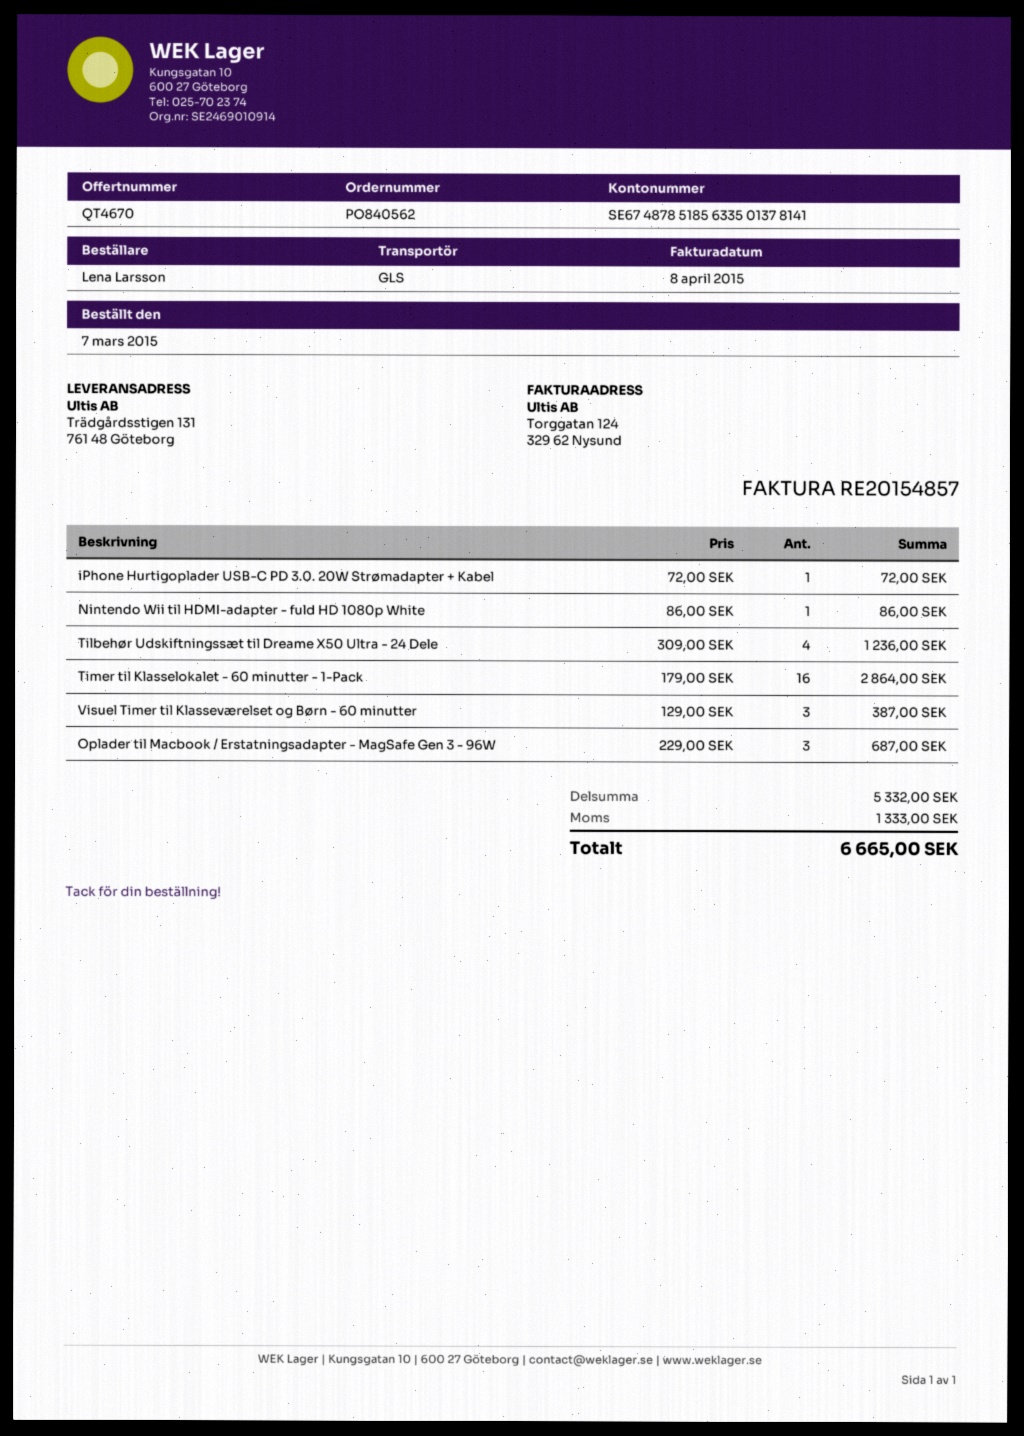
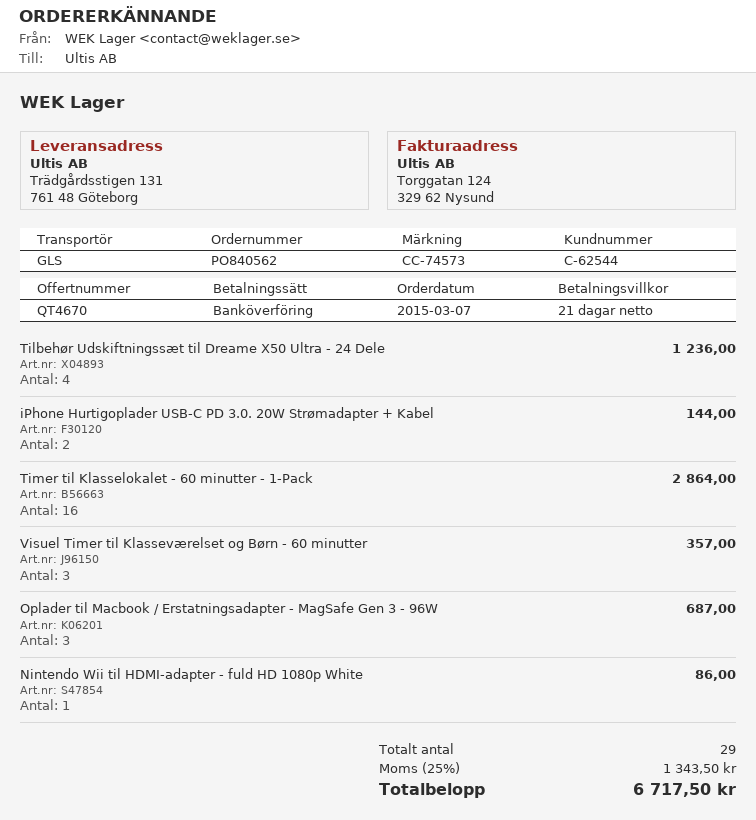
iPhone Hurtigoplader USB-C PD 3.0. 20W Strømadapter + Kabel: 1 for 72.00 -> 2 for 144.00
Visuel Timer til Klasseværelset og Børn - 60 minutter: 3 for 387.00 -> 3 for 357.00
tax: 1333.00 -> 1343.50
total: 6665.00 -> 6717.50

